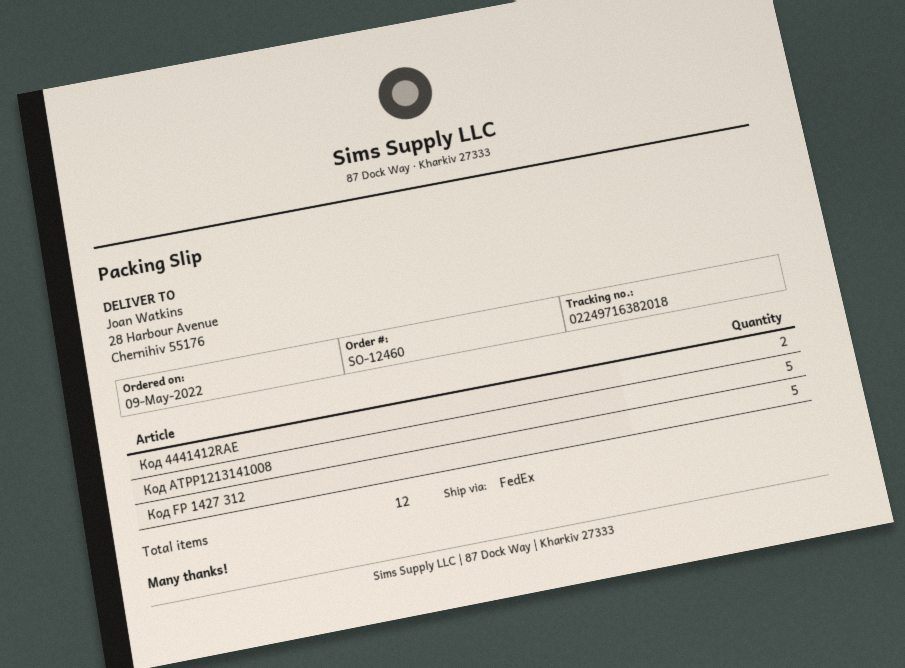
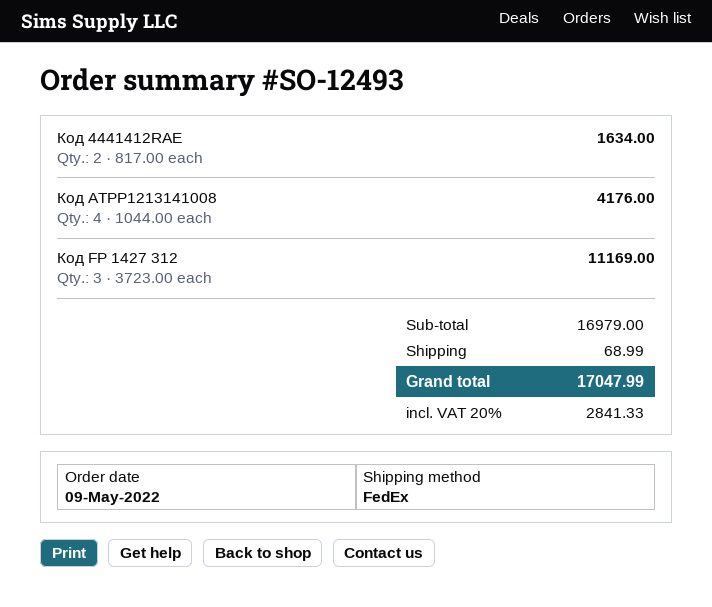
order number: SO-12460 -> SO-12493
Код ATPP1213141008: 5 -> 4
Код FP 1427 312: 5 -> 3

